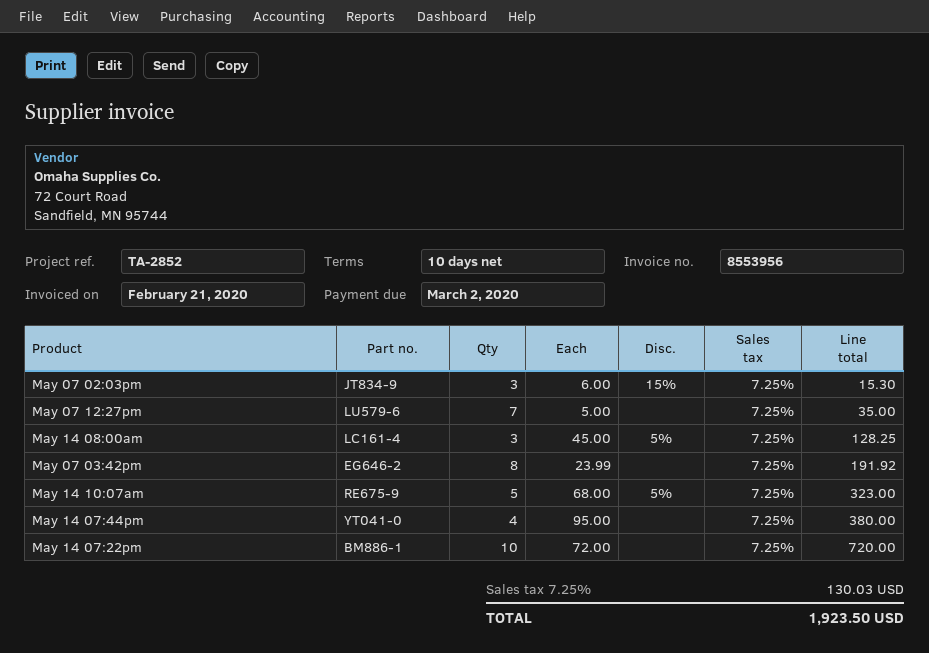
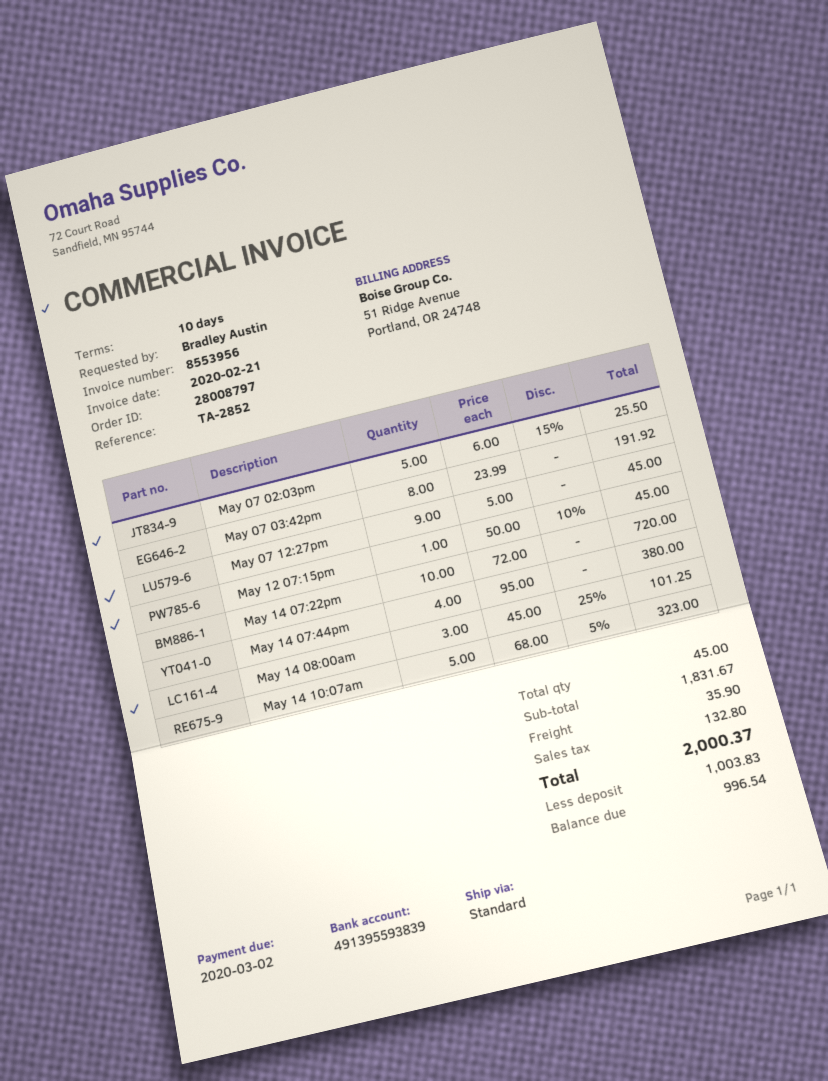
May 07 02:03pm: 3 x 6.00 - 15% = 15.30 -> 5 x 6.00 - 15% = 25.50
May 07 12:27pm: 7 x 5.00 = 35.00 -> 9 x 5.00 = 45.00
May 14 08:00am: 3 x 45.00 - 5% = 128.25 -> 3 x 45.00 - 25% = 101.25
May 12 07:15pm: none -> 1 x 50.00 - 10% = 45.00
shipping: none -> 35.90
tax: 130.03 -> 132.80
total: 1923.50 -> 2000.37

